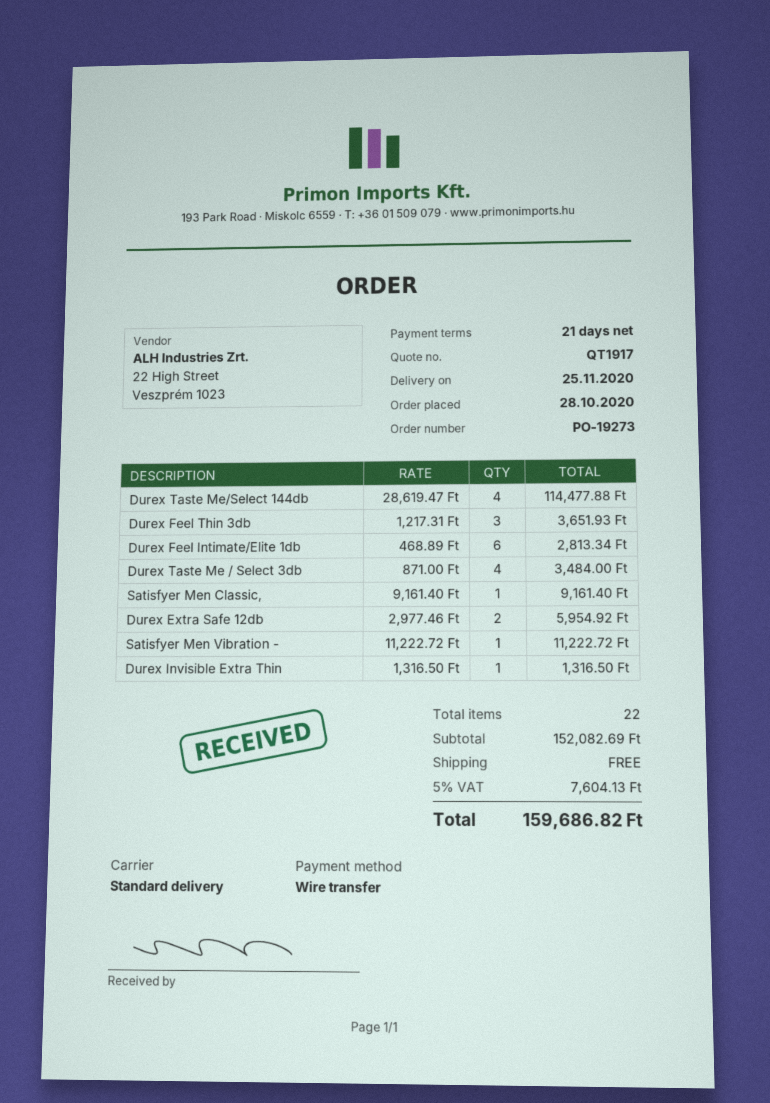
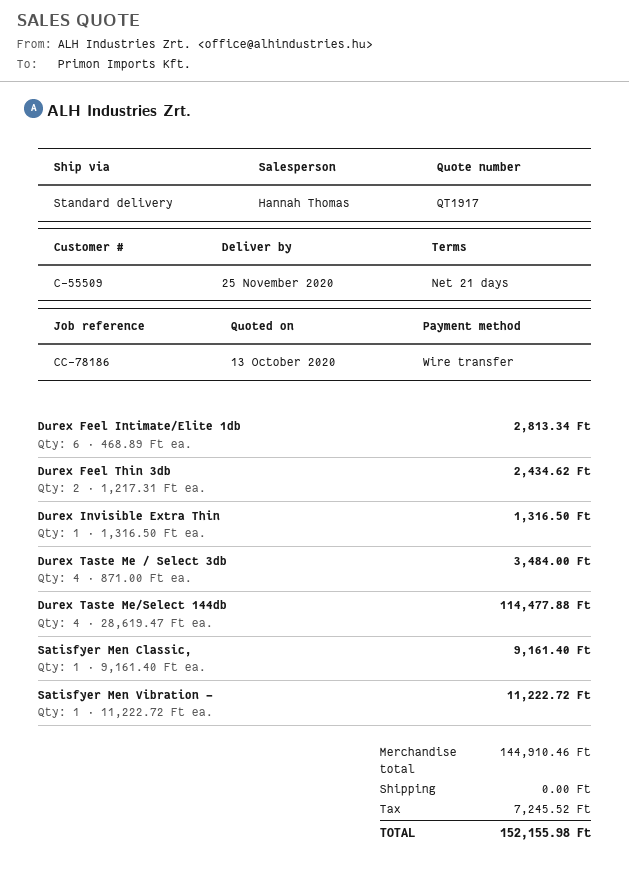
Durex Feel Thin 3db: 3 x 1217.31 = 3651.93 -> 2 x 1217.31 = 2434.62
Durex Extra Safe 12db: 2 x 2977.46 = 5954.92 -> none
subtotal: 152082.69 -> 144910.46
tax: 7604.13 -> 7245.52
total: 159686.82 -> 152155.98

